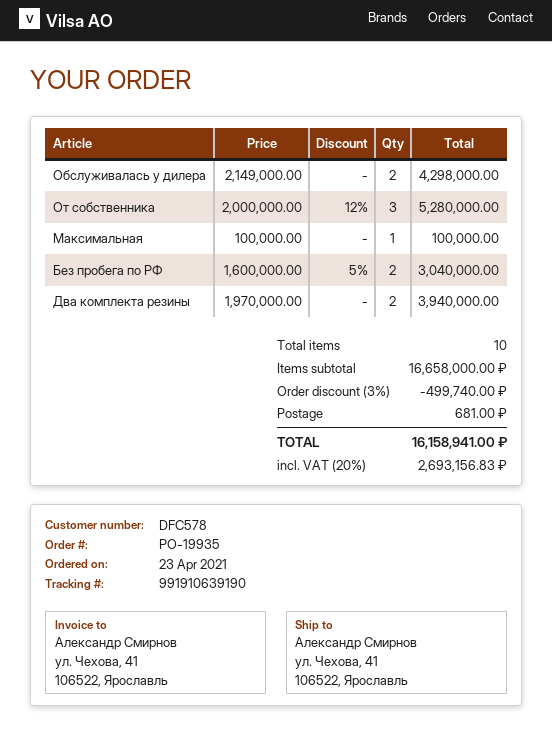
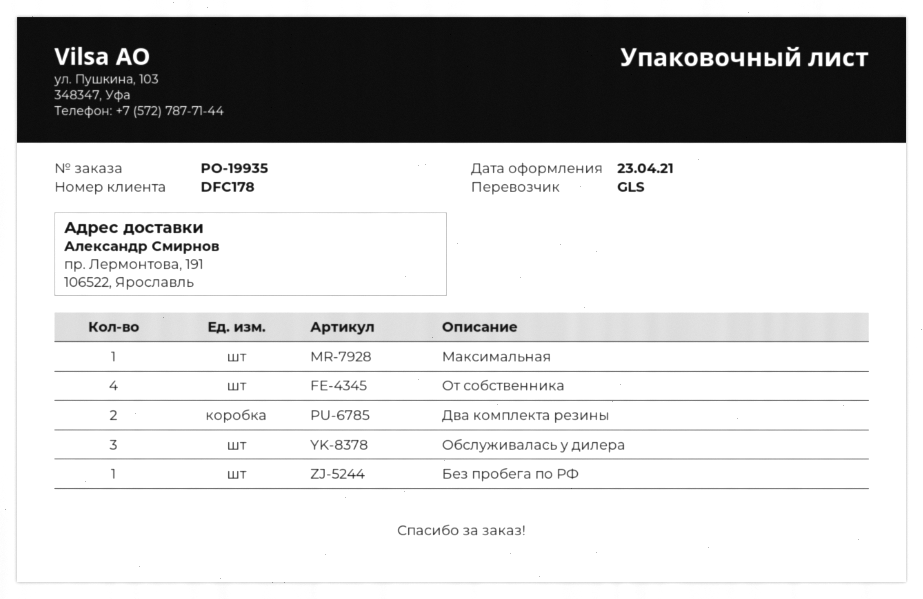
customer number: DFC578 -> DFC178
ship to: ул. Чехова, 41, 106522, Ярославль -> пр. Лермонтова, 191, 106522, Ярославль
Обслуживалась у дилера: 2 -> 3
От собственника: 3 -> 4
Без пробега по РФ: 2 -> 1

